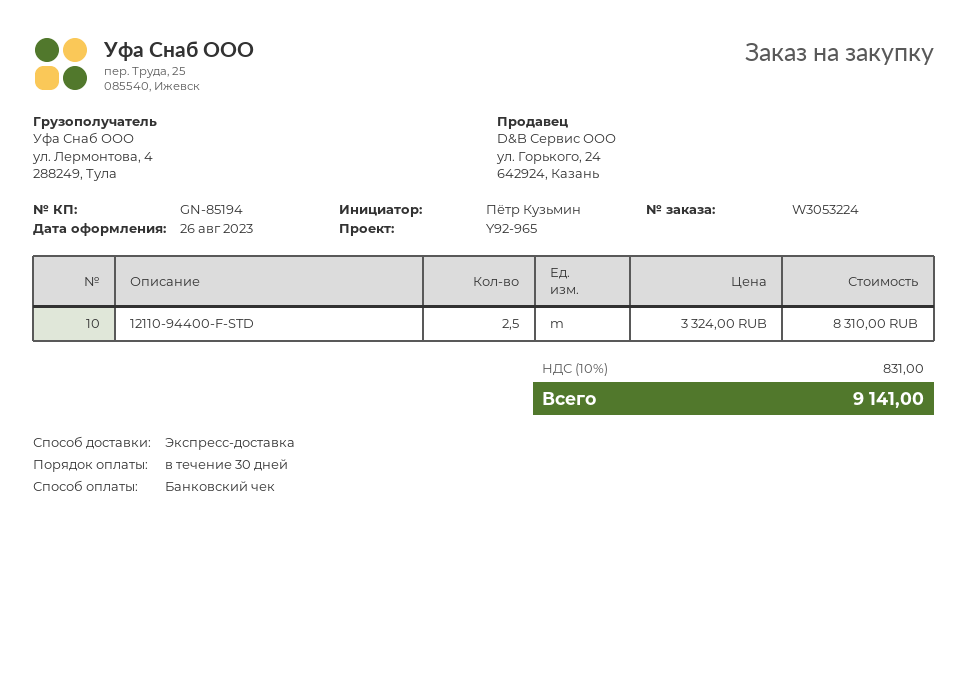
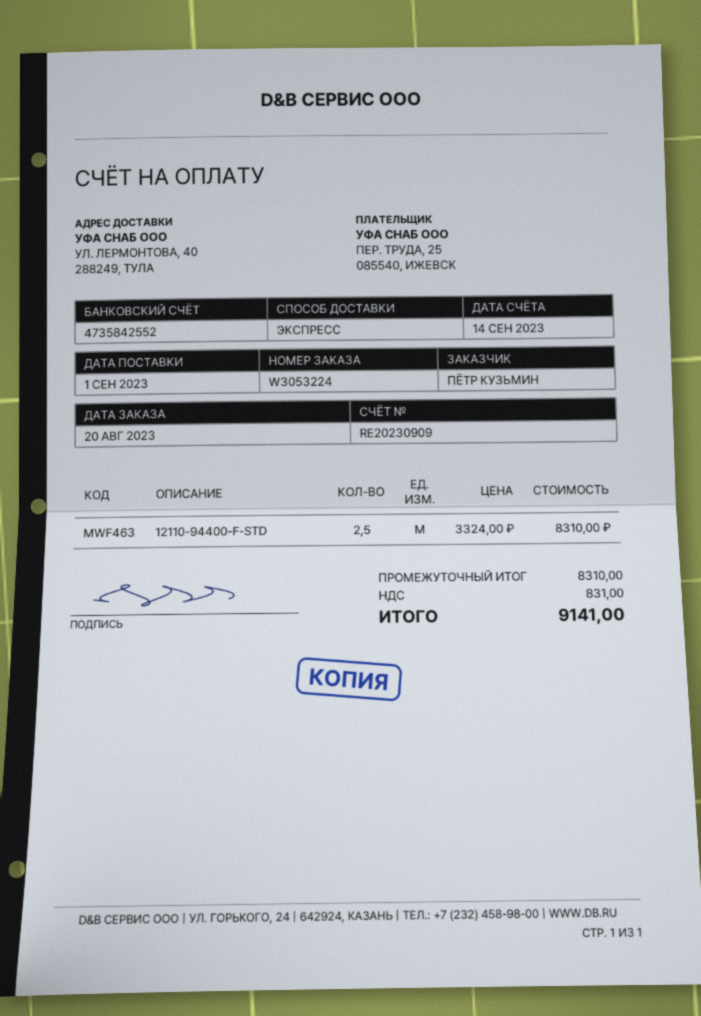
order date: 2023-08-26 -> 2023-08-20
ship to: ул. Лермонтова, 4, 288249, Тула -> УЛ. ЛЕРМОНТОВА, 40, 288249, ТУЛА

